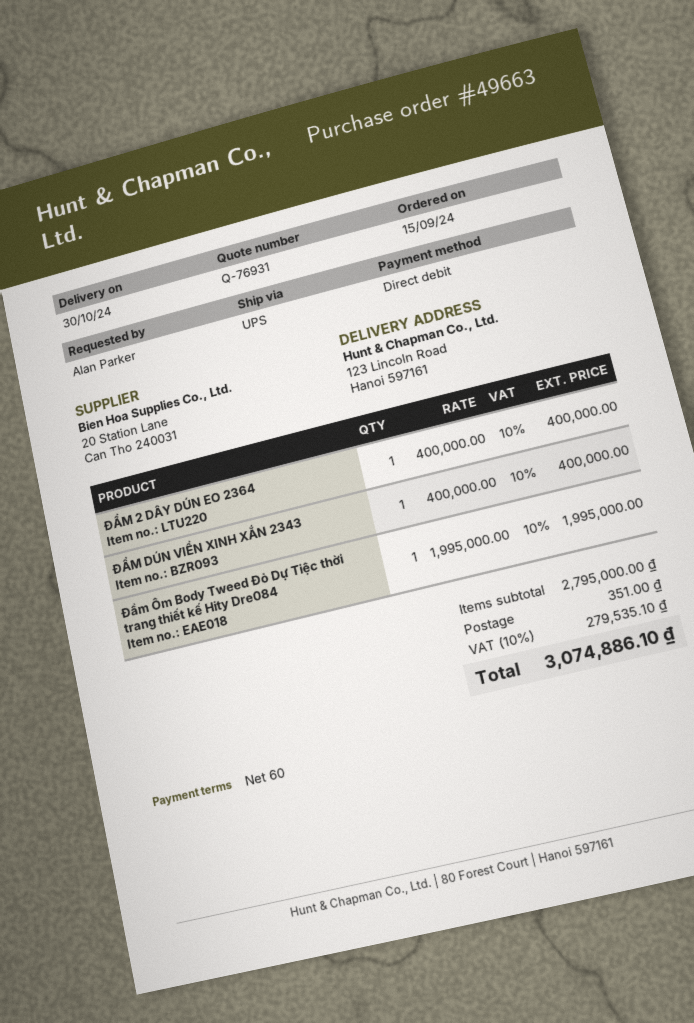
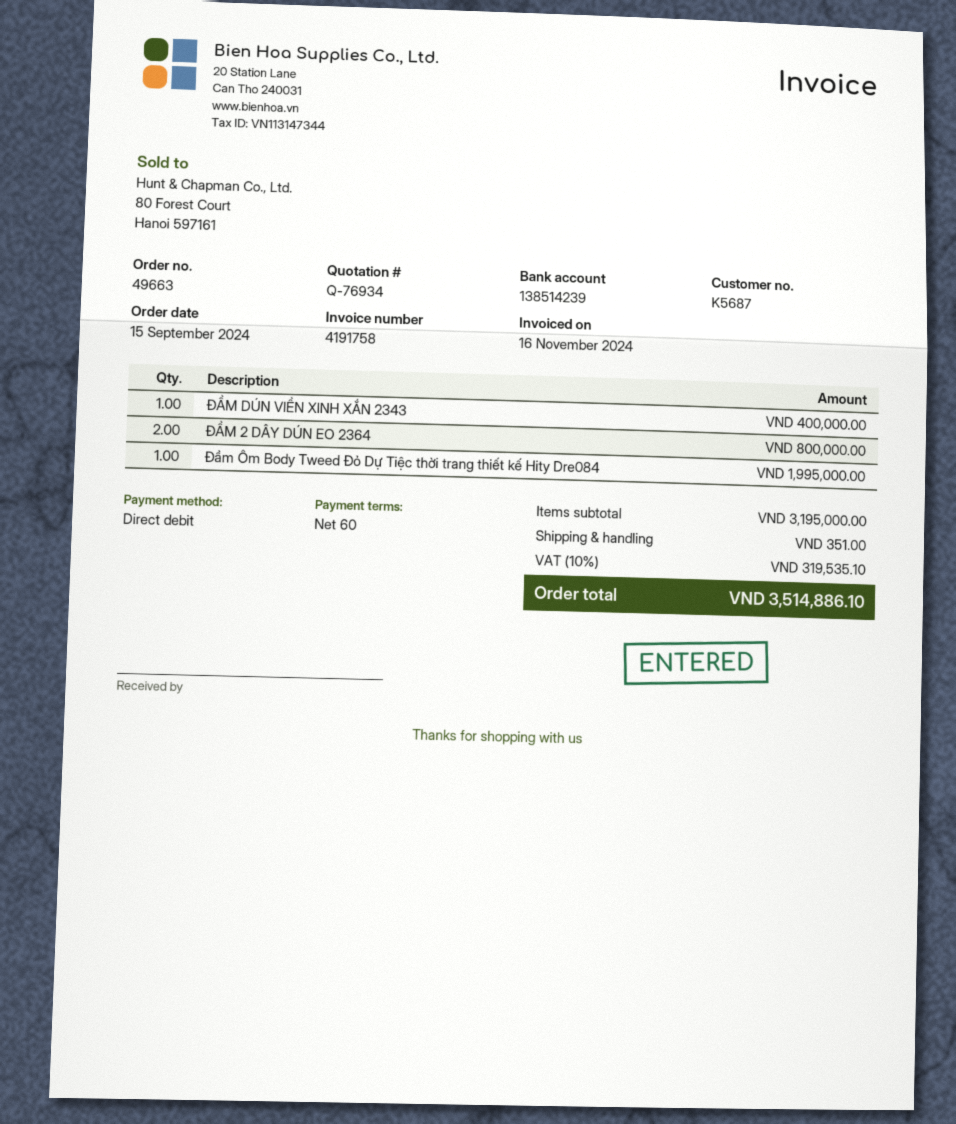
quote number: Q-76931 -> Q-76934
ĐẦM 2 DÂY DÚN EO 2364: 1 for 400000.00 -> 2 for 800000.00
subtotal: 2795000.00 -> 3195000.00
tax: 10% = 279535.10 -> 10% = 319535.10
total: 3074886.10 -> 3514886.10

